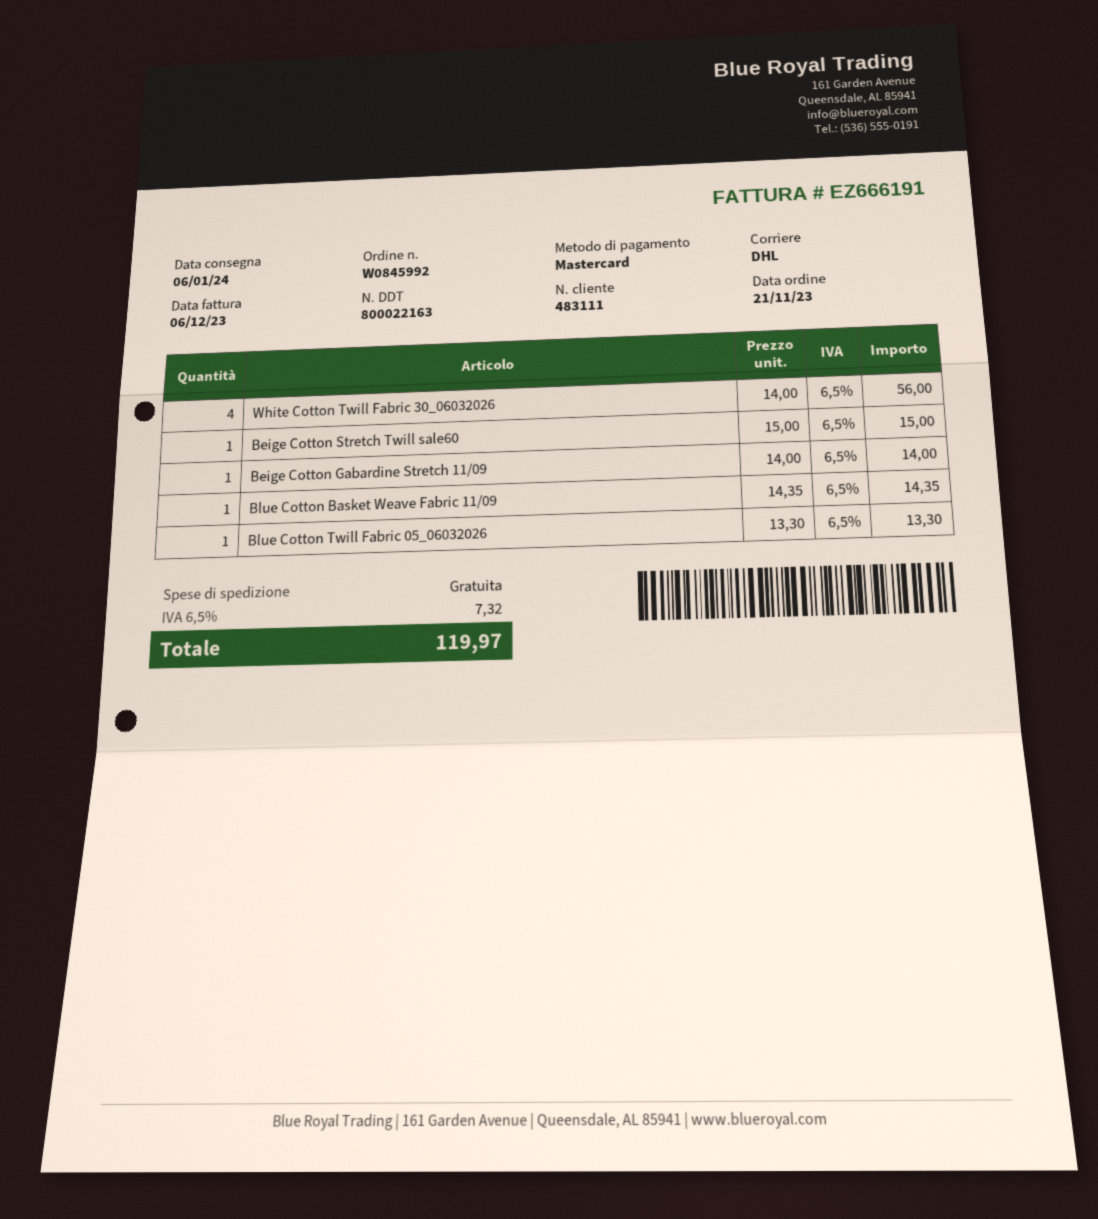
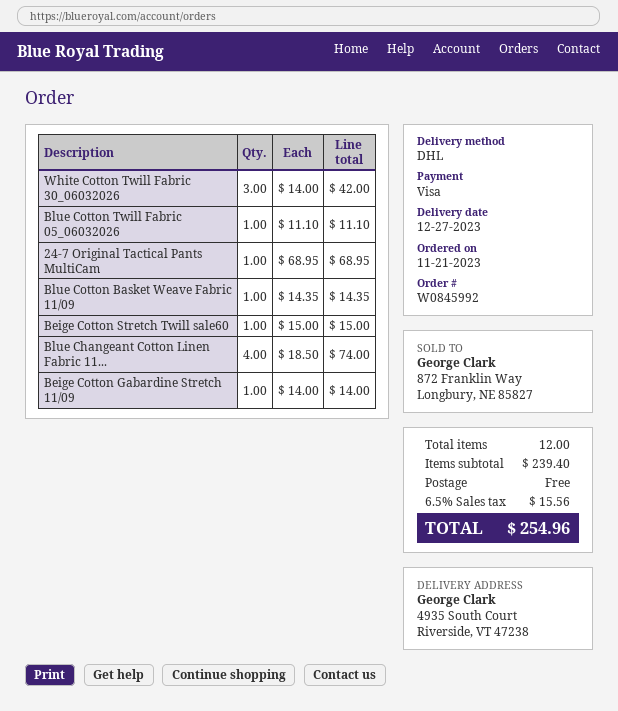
delivery date: 2024-01-06 -> 2023-12-27
payment method: Mastercard -> Visa
White Cotton Twill Fabric 30_06032026: 4 x 14.00 = 56.00 -> 3 x 14.00 = 42.00
Blue Cotton Twill Fabric 05_06032026: 1 x 13.30 = 13.30 -> 1 x 11.10 = 11.10
24-7 Original Tactical Pants MultiCam: none -> 1 x 68.95 = 68.95
Blue Changeant Cotton Linen Fabric 11...: none -> 4 x 18.50 = 74.00
tax: 6.5% = 7.32 -> 6.5% = 15.56
total: 119.97 -> 254.96

